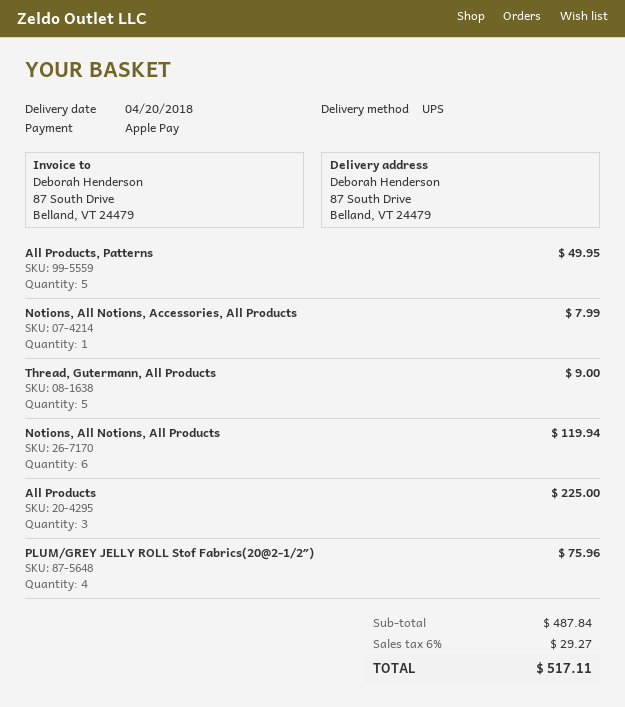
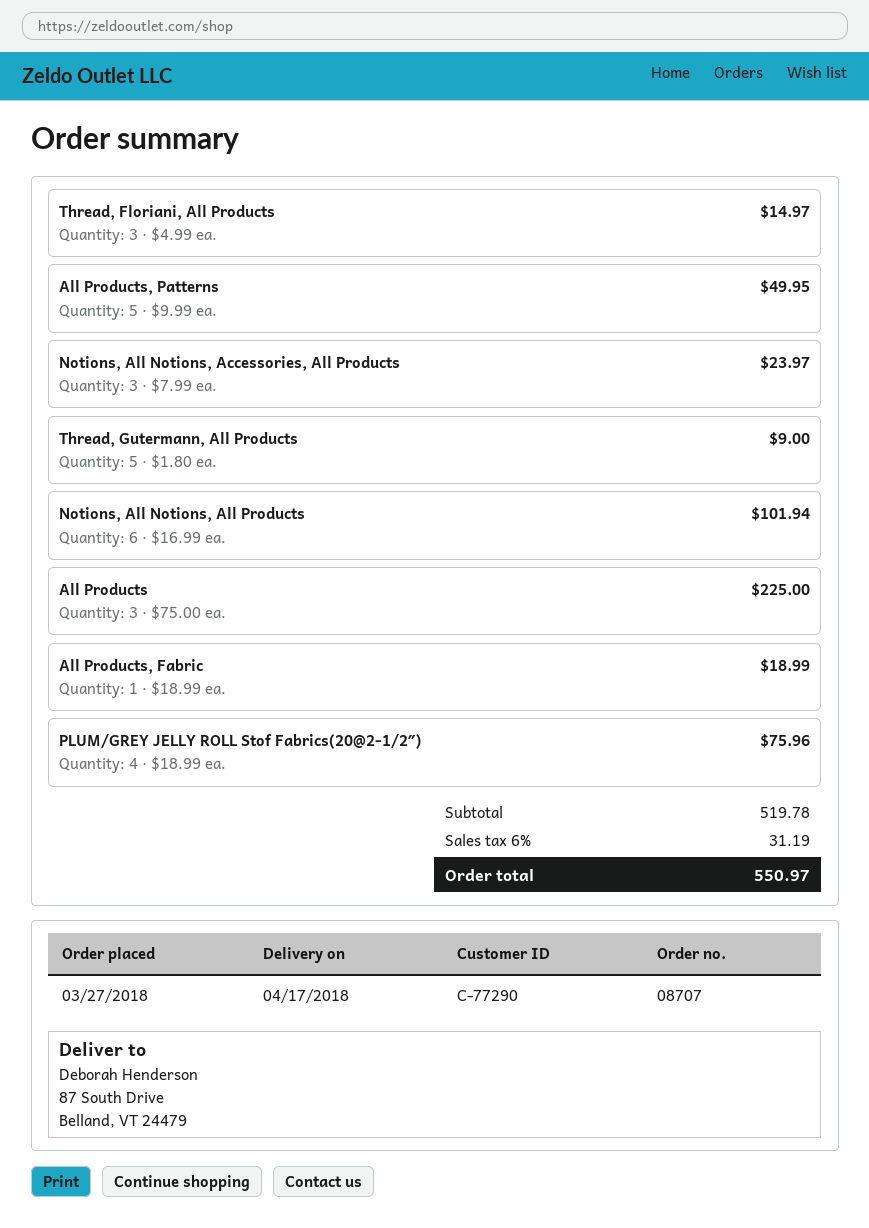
delivery date: 2018-04-20 -> 2018-04-17
Notions, All Notions, Accessories, All Products: 1 for 7.99 -> 3 for 23.97
Notions, All Notions, All Products: 6 for 119.94 -> 6 for 101.94
Thread, Floriani, All Products: none -> 3 for 14.97
All Products, Fabric: none -> 1 for 18.99
subtotal: 487.84 -> 519.78
tax: 6% = 29.27 -> 6% = 31.19
total: 517.11 -> 550.97

